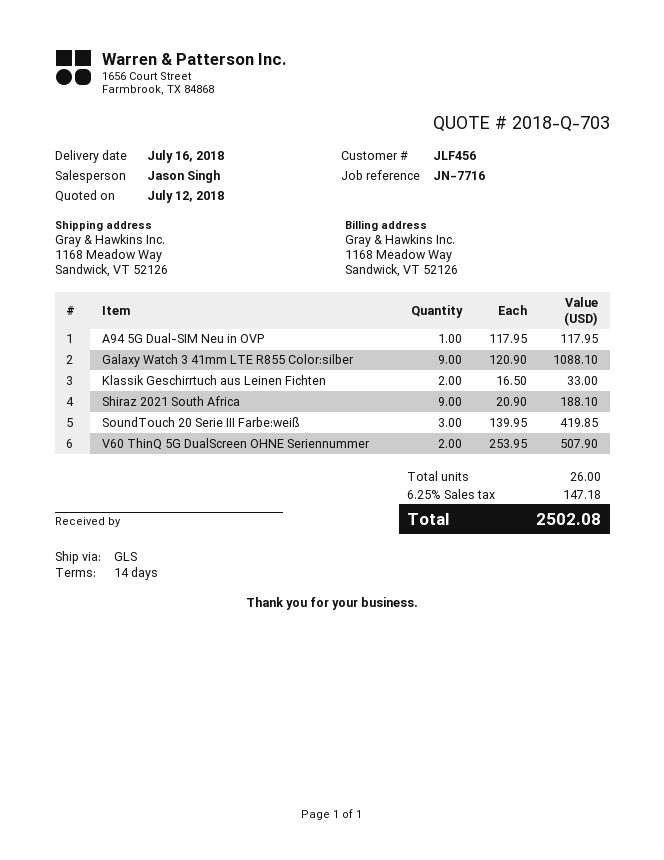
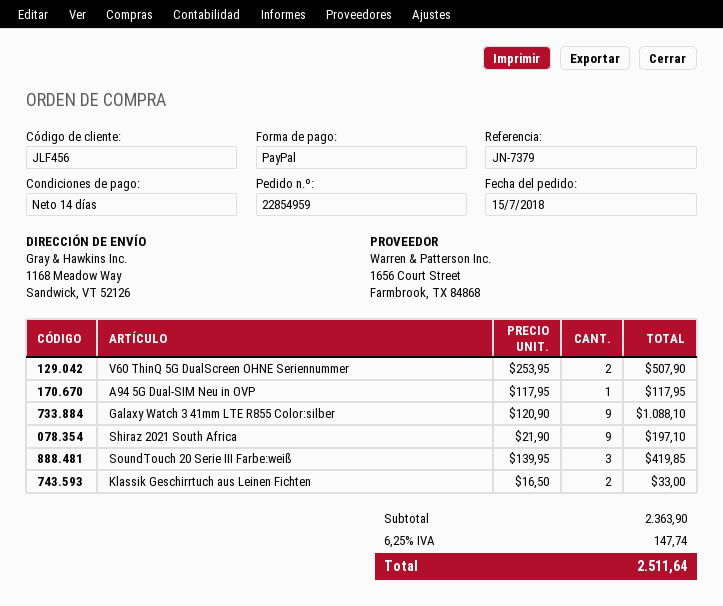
reference: JN-7716 -> JN-7379
Shiraz 2021 South Africa: 9 x 20.90 = 188.10 -> 9 x 21.90 = 197.10
tax: 6.25% = 147.18 -> 6.25% = 147.74
total: 2502.08 -> 2511.64

